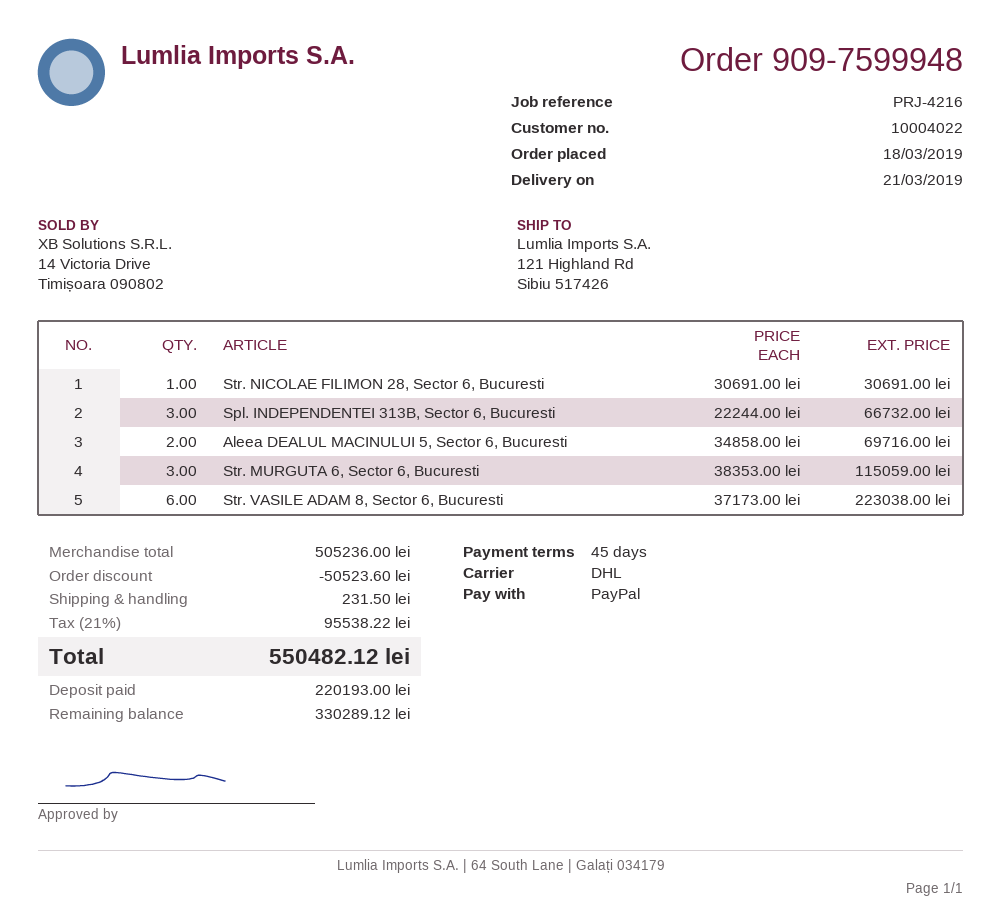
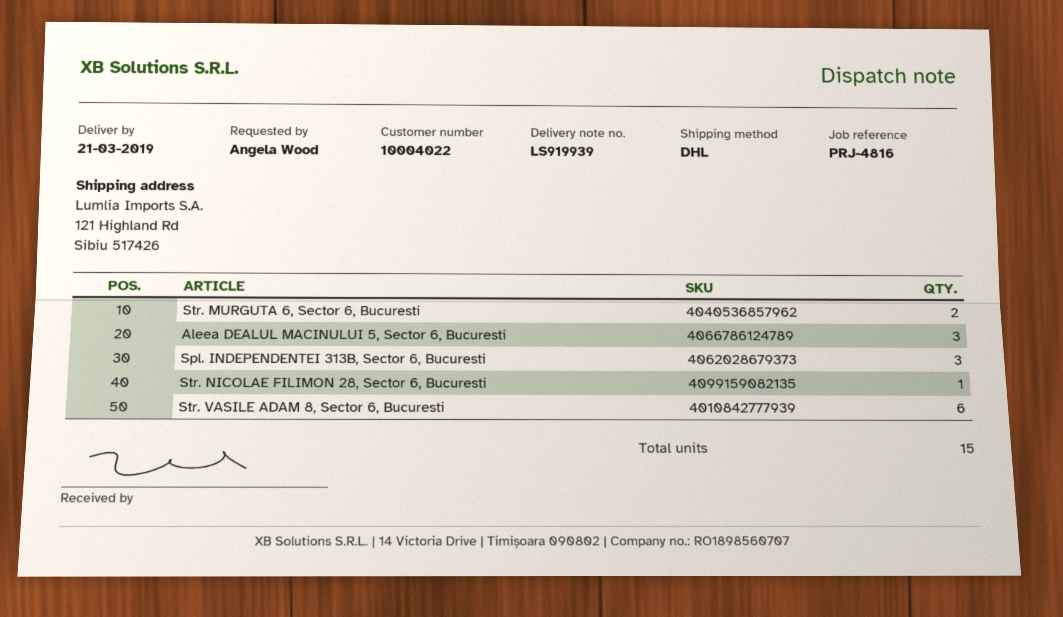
reference: PRJ-4216 -> PRJ-4816
Aleea DEALUL MACINULUI 5, Sector 6, Bucuresti: 2 -> 3
Str. MURGUTA 6, Sector 6, Bucuresti: 3 -> 2

